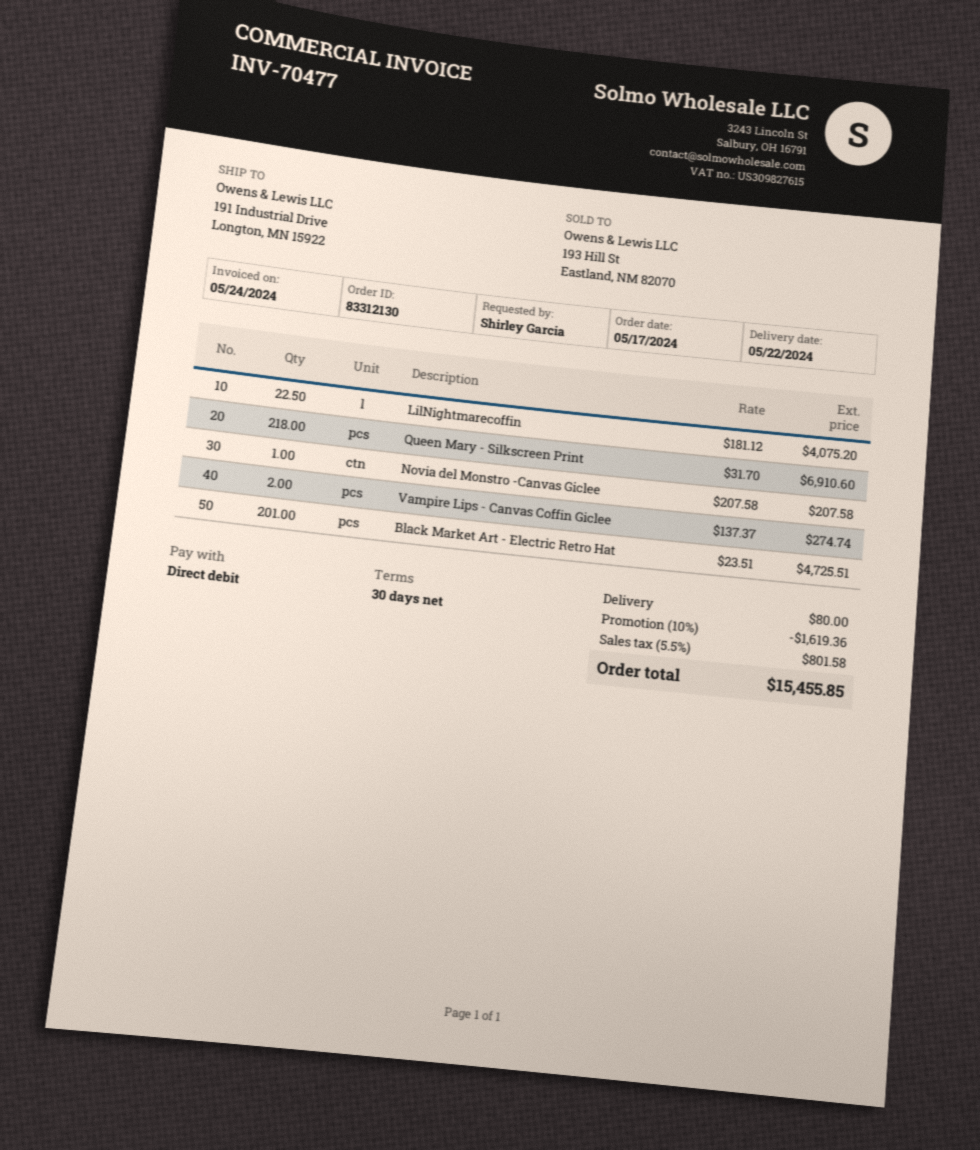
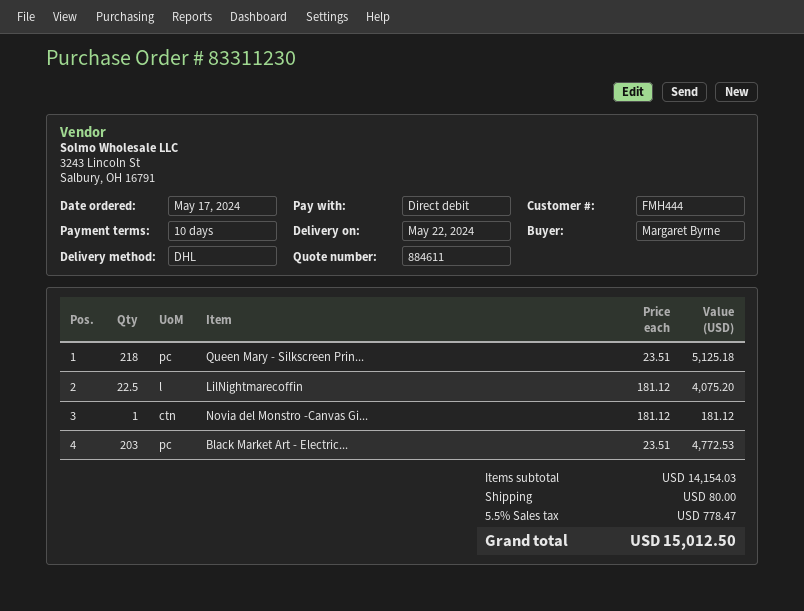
order number: 83312130 -> 83311230
payment terms: 30 days -> 10 days
ordered by: Shirley Garcia -> Margaret Byrne
Queen Mary - Silkscreen Print: 218 x 31.70 = 6910.60 -> 218 x 23.51 = 5125.18
Novia del Monstro -Canvas Giclee: 1 x 207.58 = 207.58 -> 1 x 181.12 = 181.12
Vampire Lips - Canvas Coffin Giclee: 2 x 137.37 = 274.74 -> none
Black Market Art - Electric Retro Hat: 201 x 23.51 = 4725.51 -> 203 x 23.51 = 4772.53
discount: 10% = 1619.36 -> none
tax: 5.5% = 801.58 -> 5.5% = 778.47
total: 15455.85 -> 15012.50

